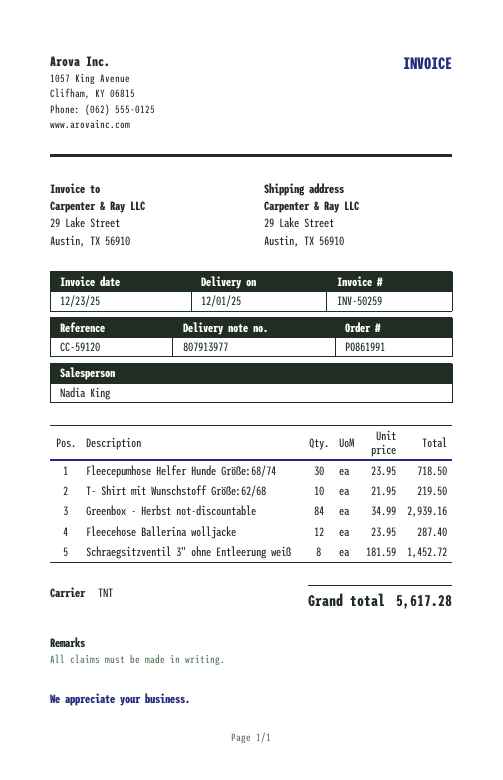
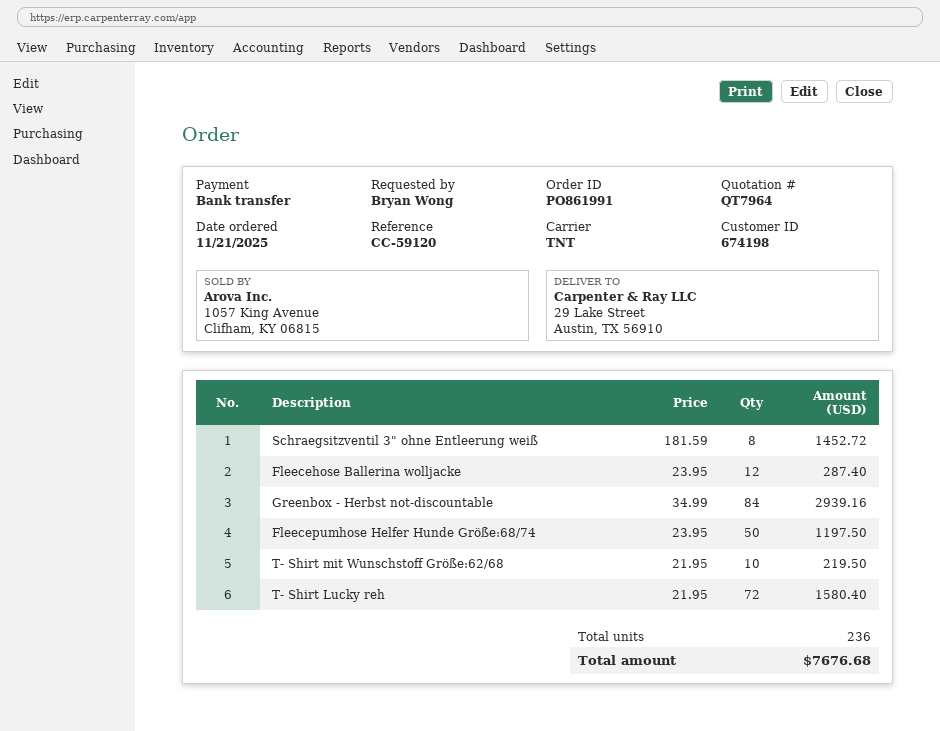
Fleecepumhose Helfer Hunde Größe:68/74: 30 x 23.95 = 718.50 -> 50 x 23.95 = 1197.50
T- Shirt Lucky reh: none -> 72 x 21.95 = 1580.40
total: 5617.28 -> 7676.68

